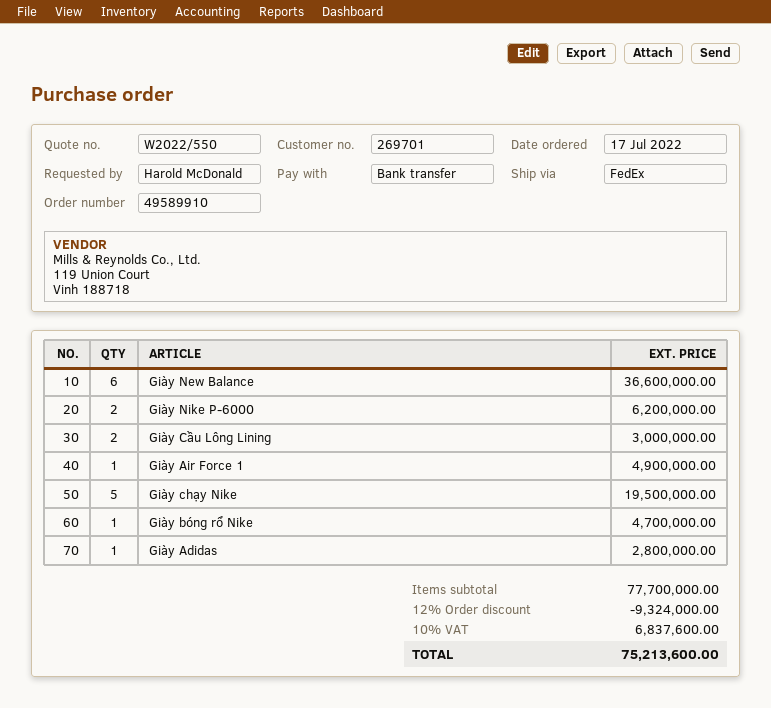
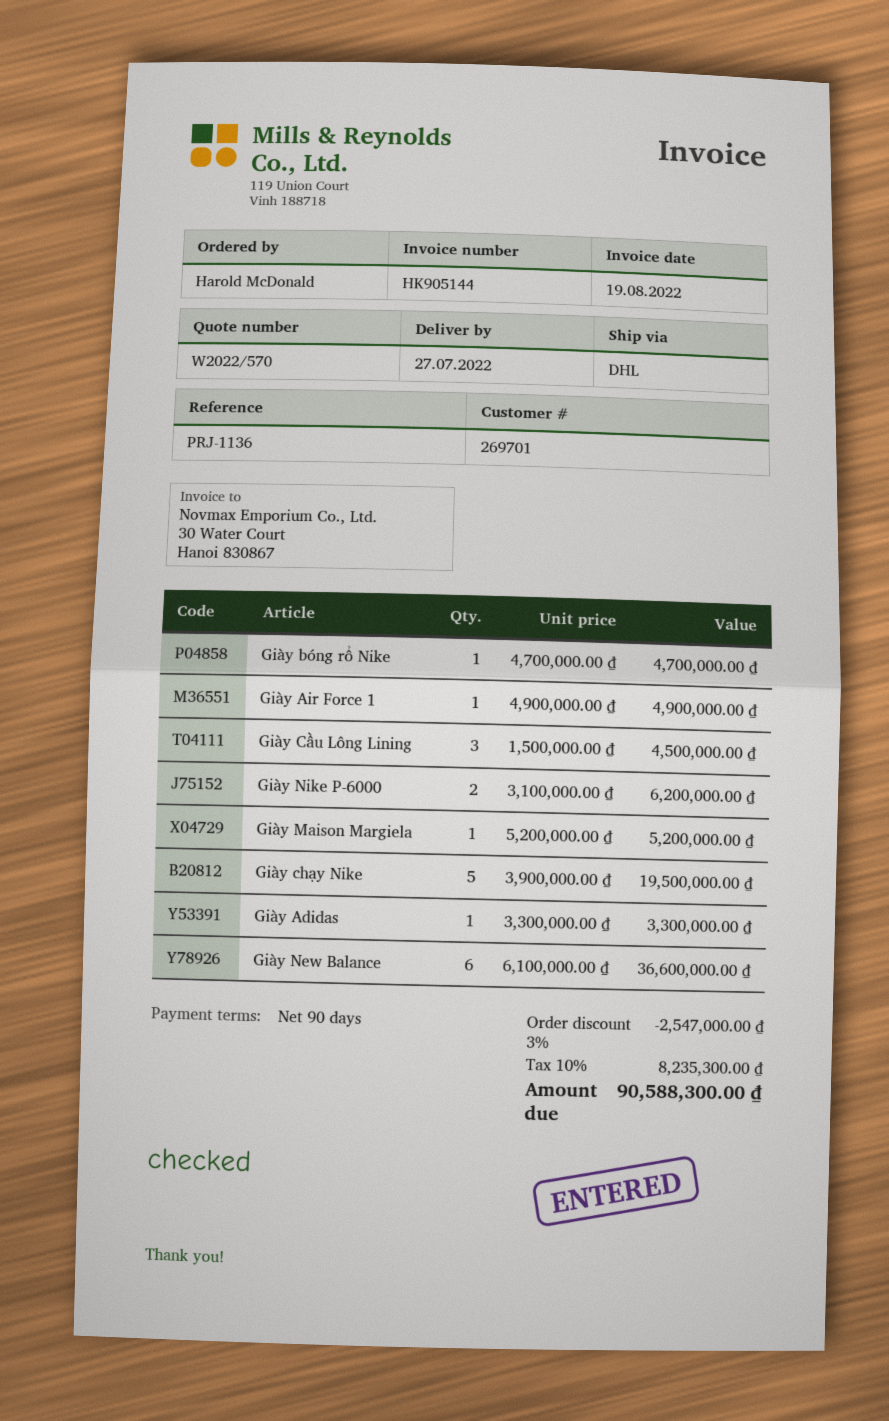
quote number: W2022/550 -> W2022/570
shipping method: FedEx -> DHL
Giày Cầu Lông Lining: 2 for 3000000.00 -> 3 for 4500000.00
Giày Adidas: 1 for 2800000.00 -> 1 for 3300000.00
Giày Maison Margiela: none -> 1 for 5200000.00
discount: 12% = 9324000.00 -> 3% = 2547000.00
tax: 10% = 6837600.00 -> 10% = 8235300.00
total: 75213600.00 -> 90588300.00

